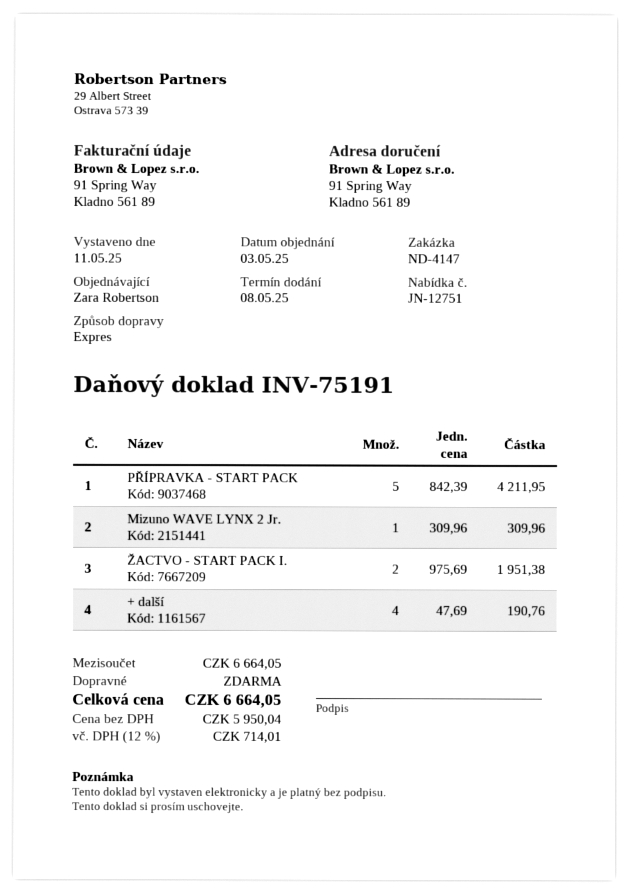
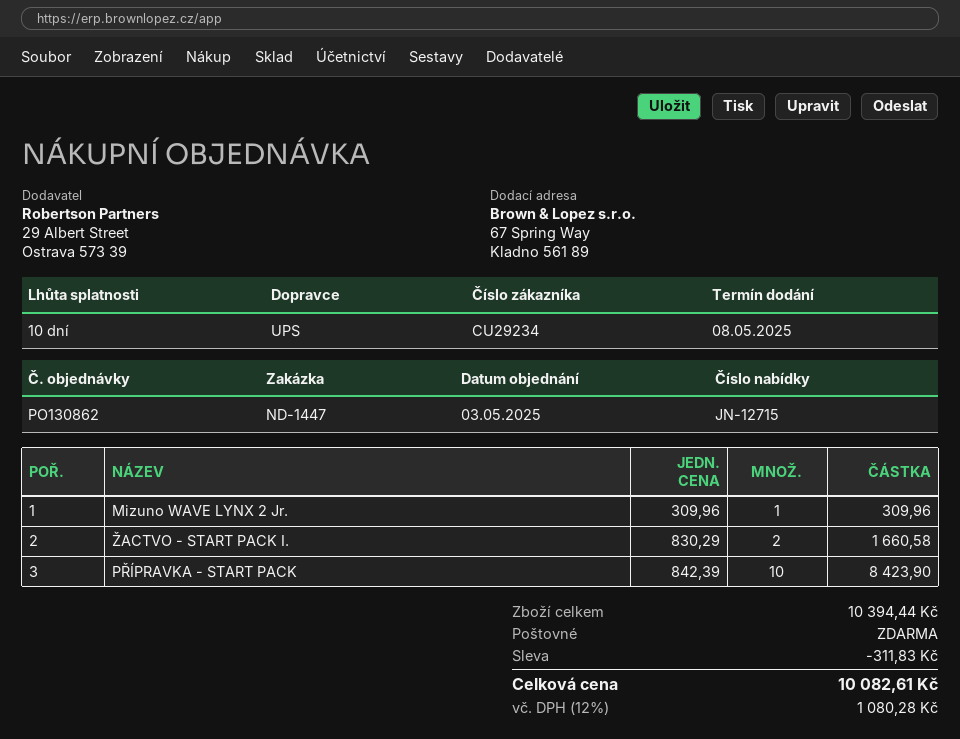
quote number: JN-12751 -> JN-12715
reference: ND-4147 -> ND-1447
shipping method: express -> UPS
ship to: 91 Spring Way, Kladno 561 89 -> 67 Spring Way, Kladno 561 89
PŘÍPRAVKA - START PACK: 5 x 842.39 = 4211.95 -> 10 x 842.39 = 8423.90
ŽACTVO - START PACK I.: 2 x 975.69 = 1951.38 -> 2 x 830.29 = 1660.58
+ další: 4 x 47.69 = 190.76 -> none
subtotal: 6664.05 -> 10394.44
discount: none -> 311.83
tax: 12% = 714.01 -> 12% = 1080.28
total: 6664.05 -> 10082.61

